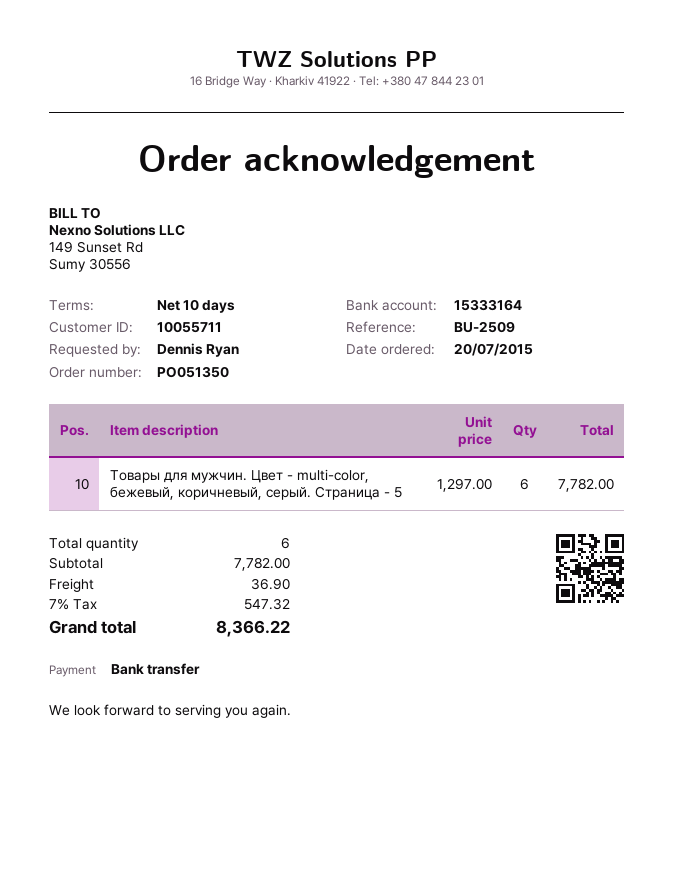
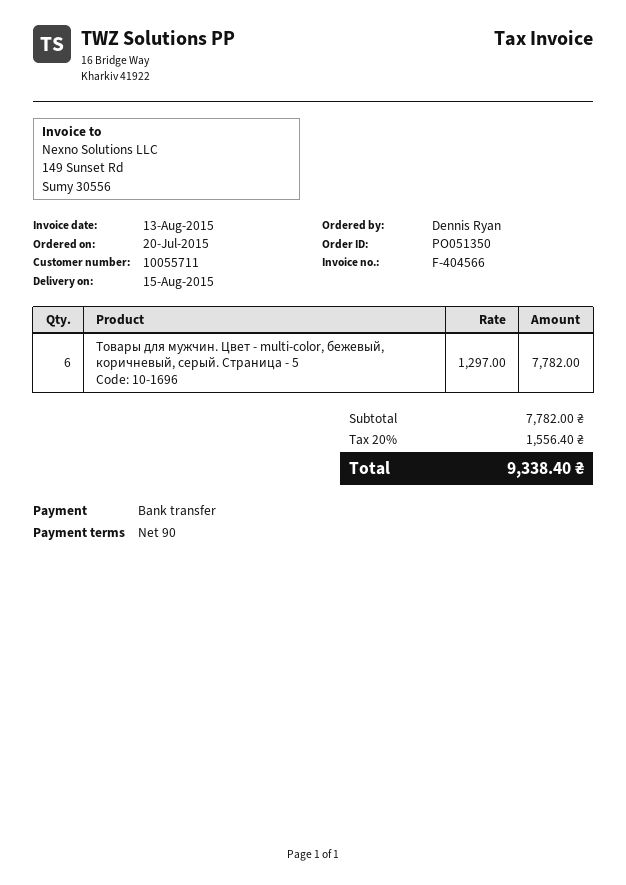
payment terms: 10 days -> 90 days
shipping: 36.90 -> none
tax: 7% = 547.32 -> 20% = 1556.40
total: 8366.22 -> 9338.40

